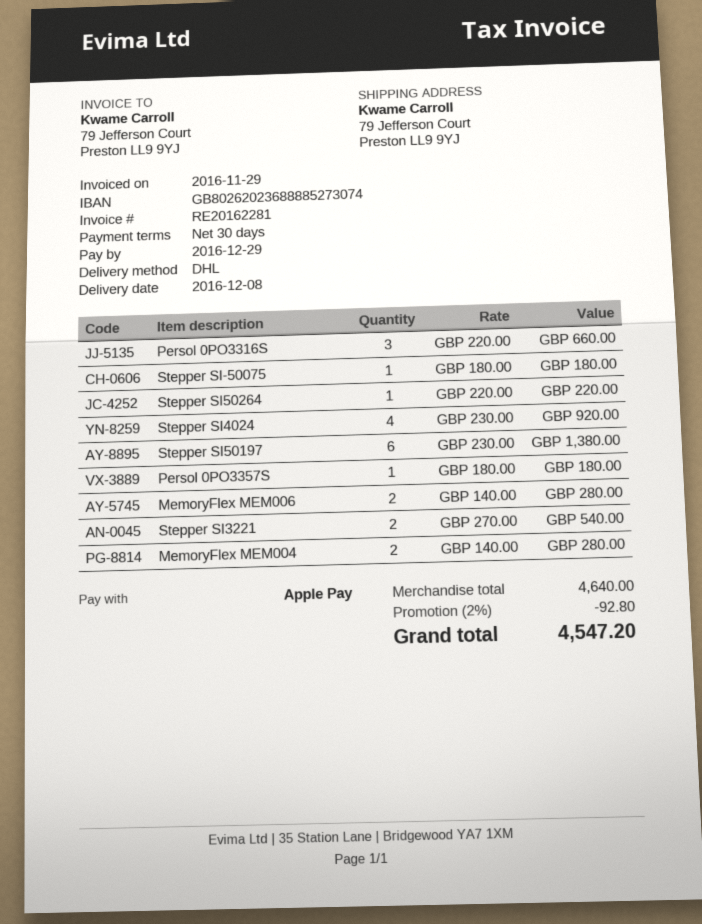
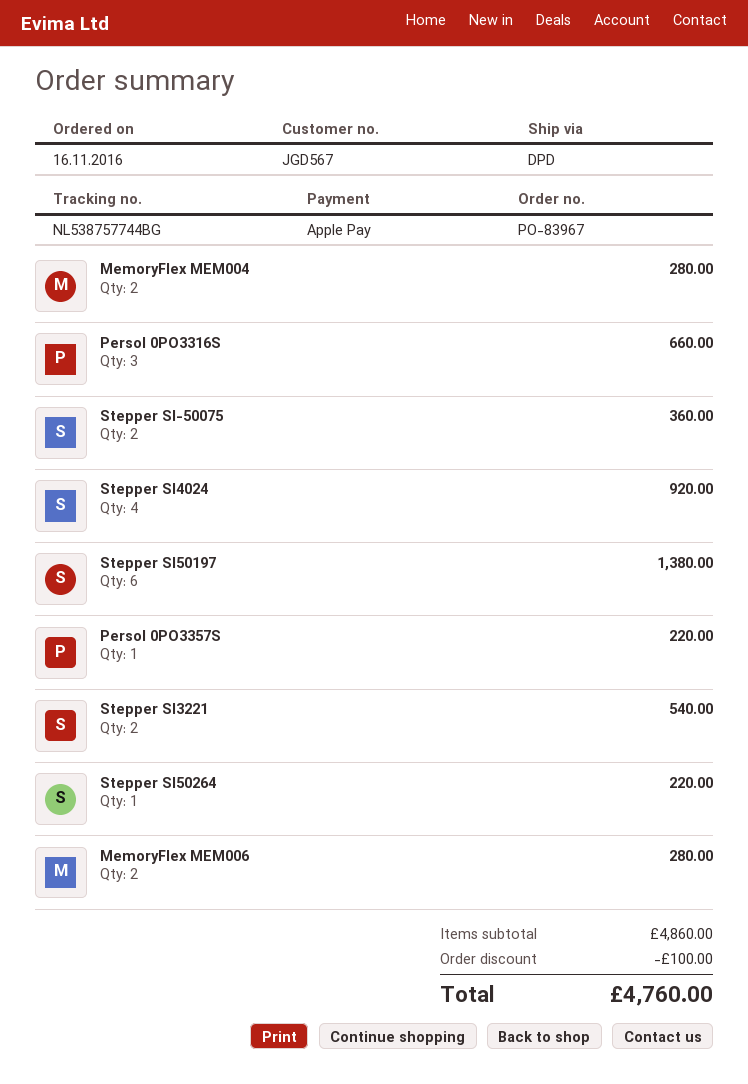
shipping method: DHL -> DPD
Stepper SI-50075: 1 for 180.00 -> 2 for 360.00
Persol 0PO3357S: 1 for 180.00 -> 1 for 220.00
subtotal: 4640.00 -> 4860.00
discount: 92.80 -> 100.00
total: 4547.20 -> 4760.00

